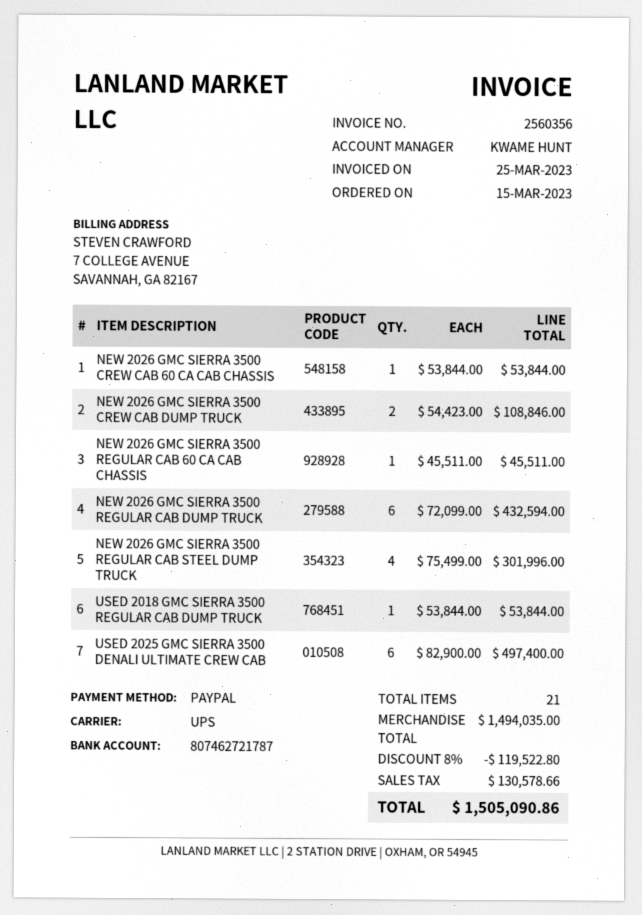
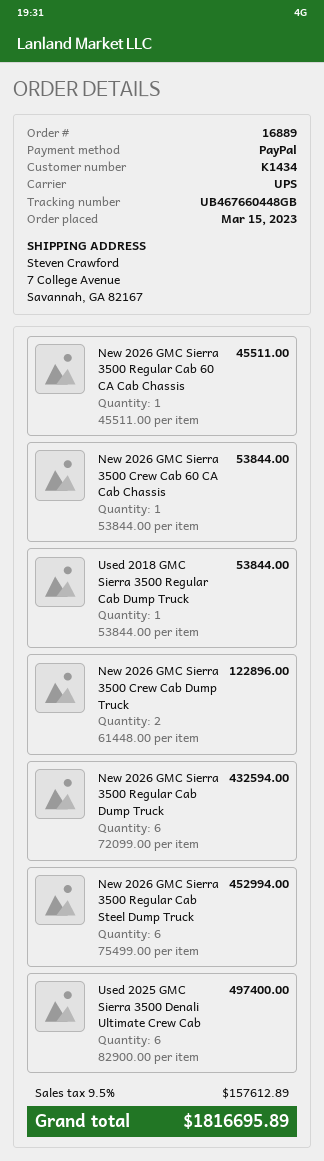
NEW 2026 GMC SIERRA 3500 CREW CAB DUMP TRUCK: 2 x 54423.00 = 108846.00 -> 2 x 61448.00 = 122896.00
NEW 2026 GMC SIERRA 3500 REGULAR CAB STEEL DUMP TRUCK: 4 x 75499.00 = 301996.00 -> 6 x 75499.00 = 452994.00
discount: 8% = 119522.80 -> none
tax: 130578.66 -> 157612.89
total: 1505090.86 -> 1816695.89

